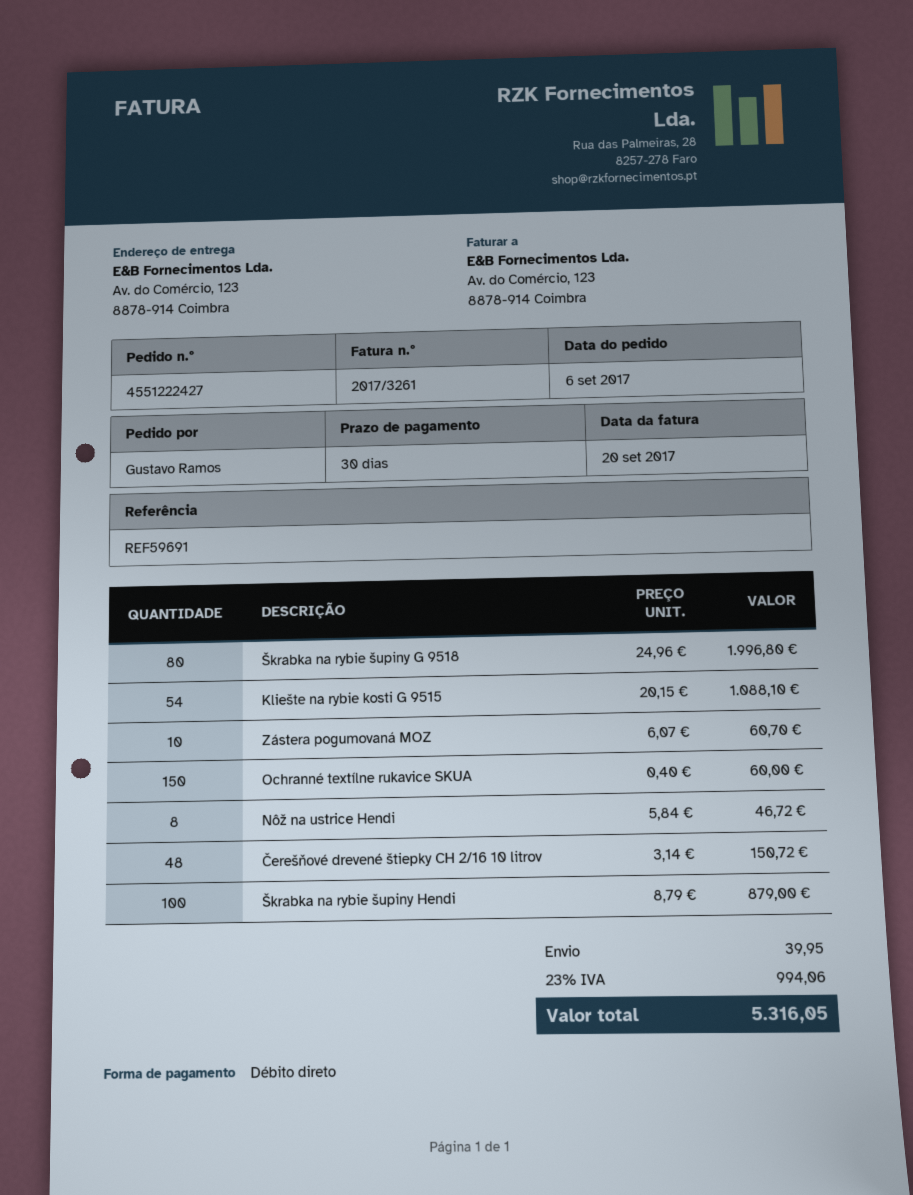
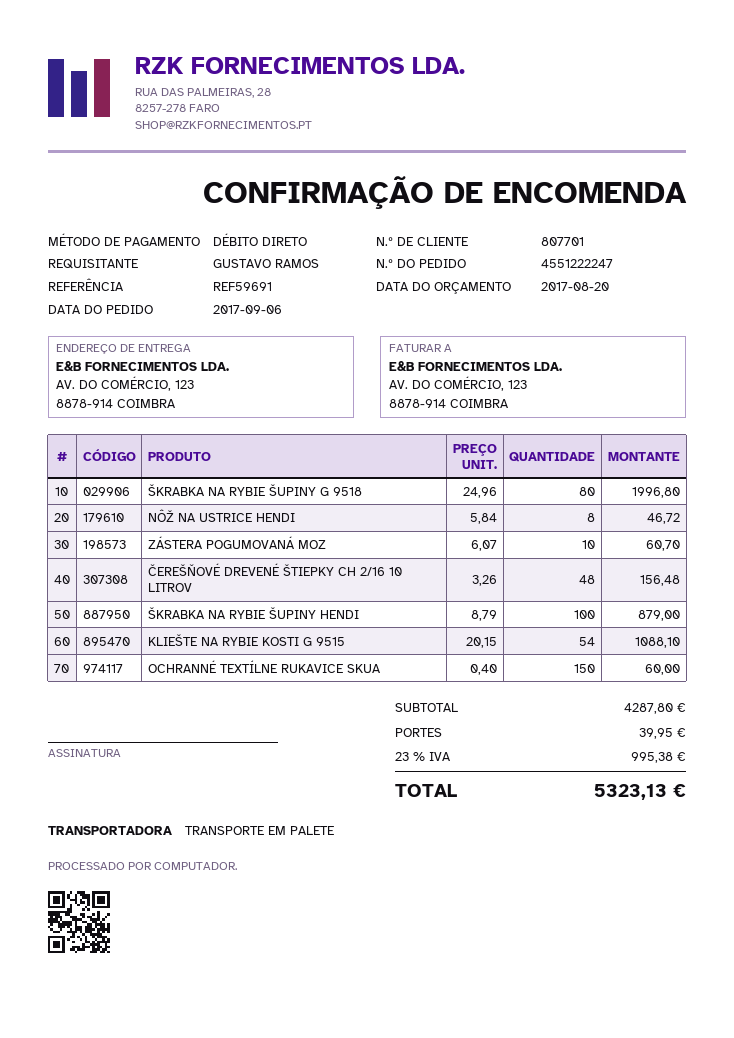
order number: 4551222427 -> 4551222247
Čerešňové drevené štiepky CH 2/16 10 litrov: 48 x 3.14 = 150.72 -> 48 x 3.26 = 156.48
tax: 23% = 994.06 -> 23% = 995.38
total: 5316.05 -> 5323.13

